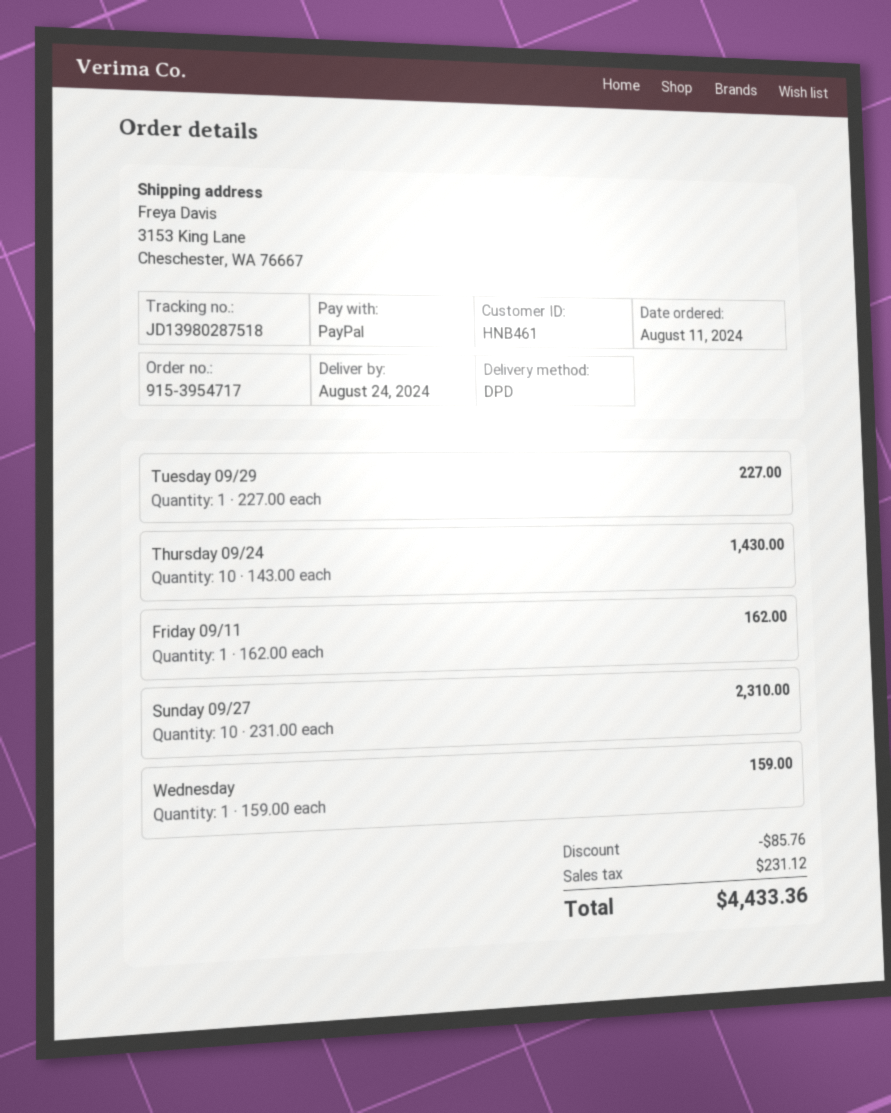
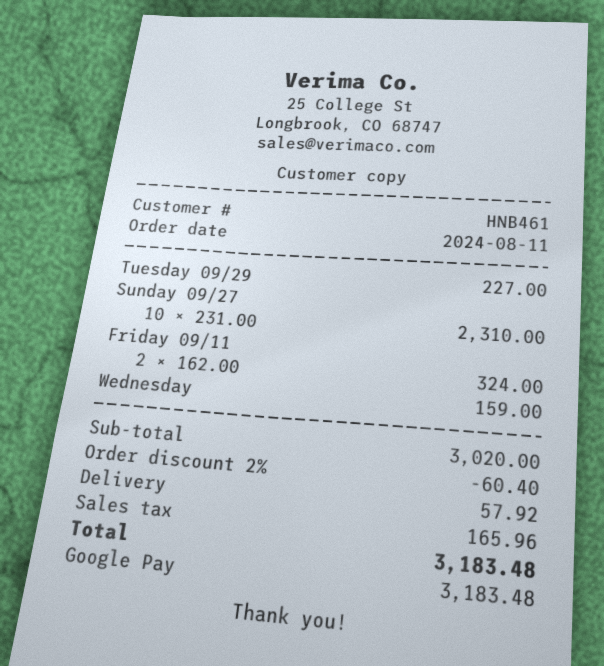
payment method: PayPal -> Google Pay
Thursday 09/24: 10 x 143.00 = 1430.00 -> none
Friday 09/11: 1 x 162.00 = 162.00 -> 2 x 162.00 = 324.00
discount: 85.76 -> 60.40
shipping: none -> 57.92
tax: 231.12 -> 165.96
total: 4433.36 -> 3183.48

